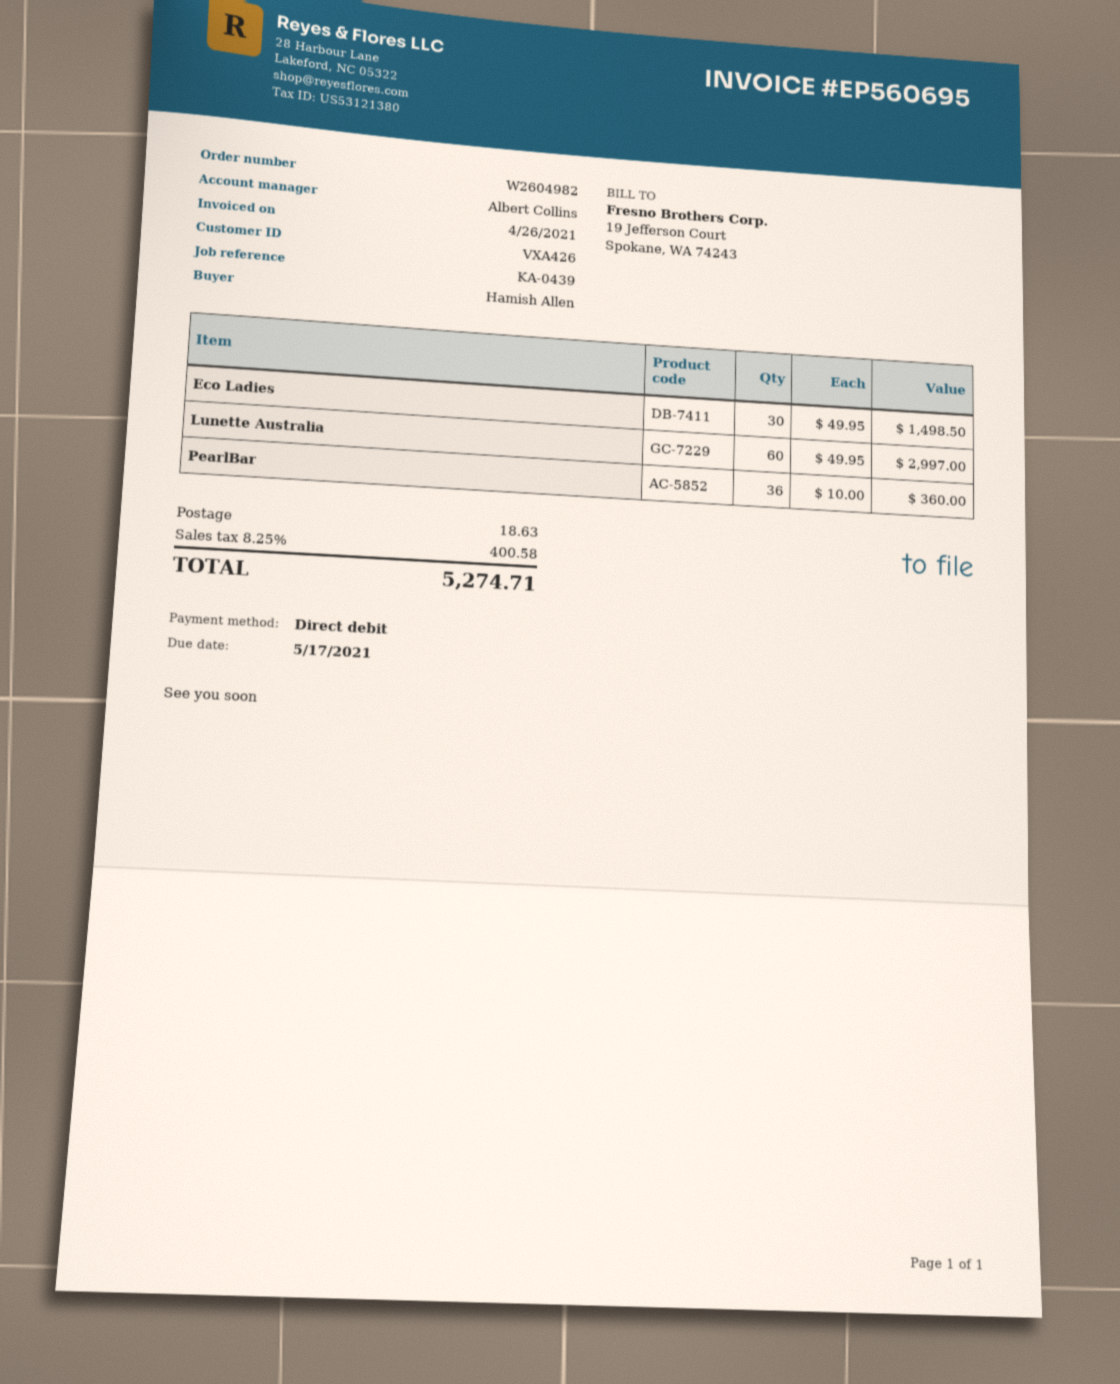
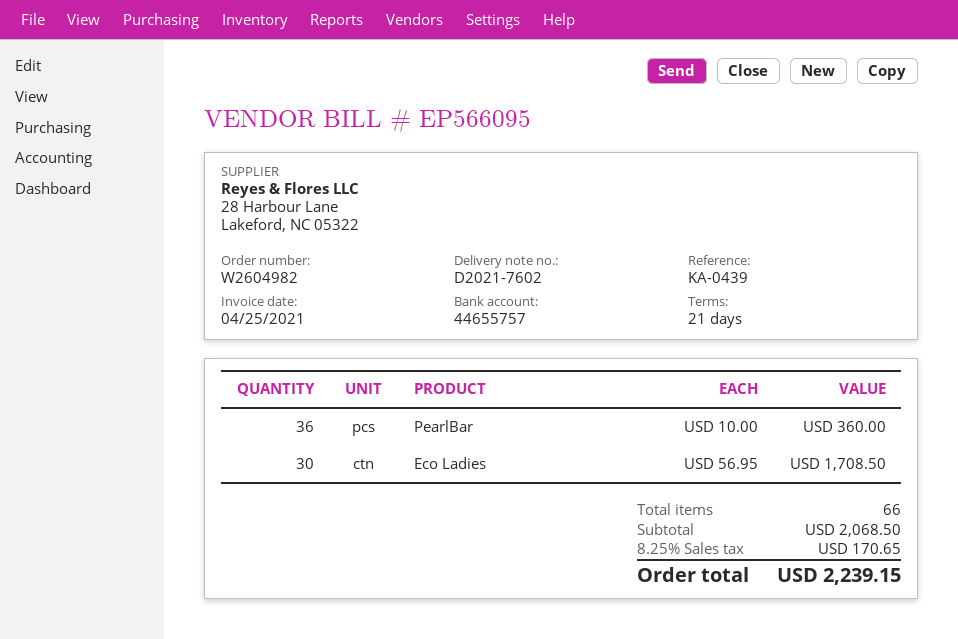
invoice number: EP560695 -> EP566095
invoice date: 2021-04-26 -> 2021-04-25
Eco Ladies: 30 x 49.95 = 1498.50 -> 30 x 56.95 = 1708.50
Lunette Australia: 60 x 49.95 = 2997.00 -> none
shipping: 18.63 -> none
tax: 8.25% = 400.58 -> 8.25% = 170.65
total: 5274.71 -> 2239.15

